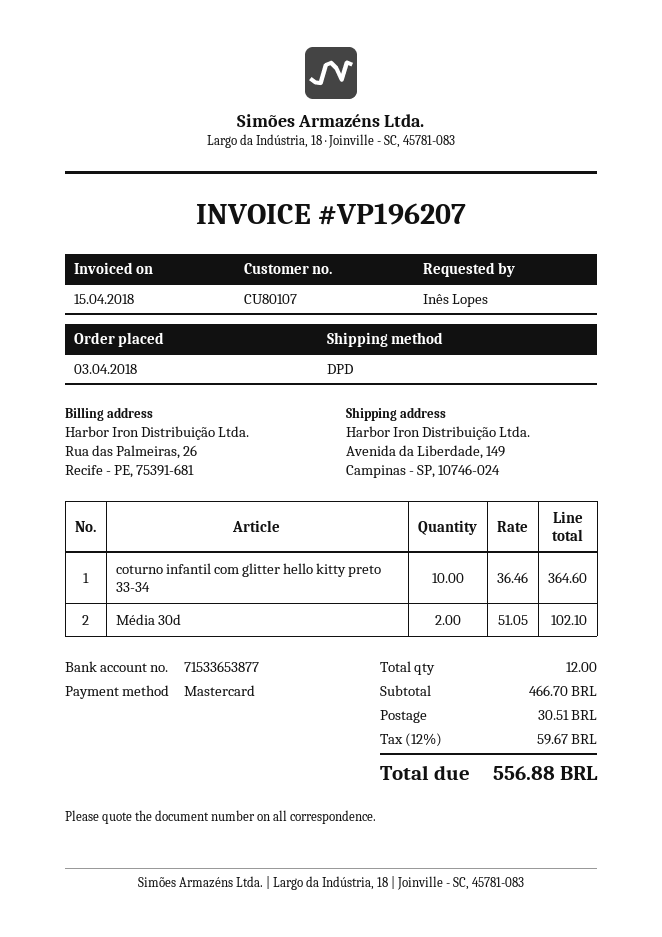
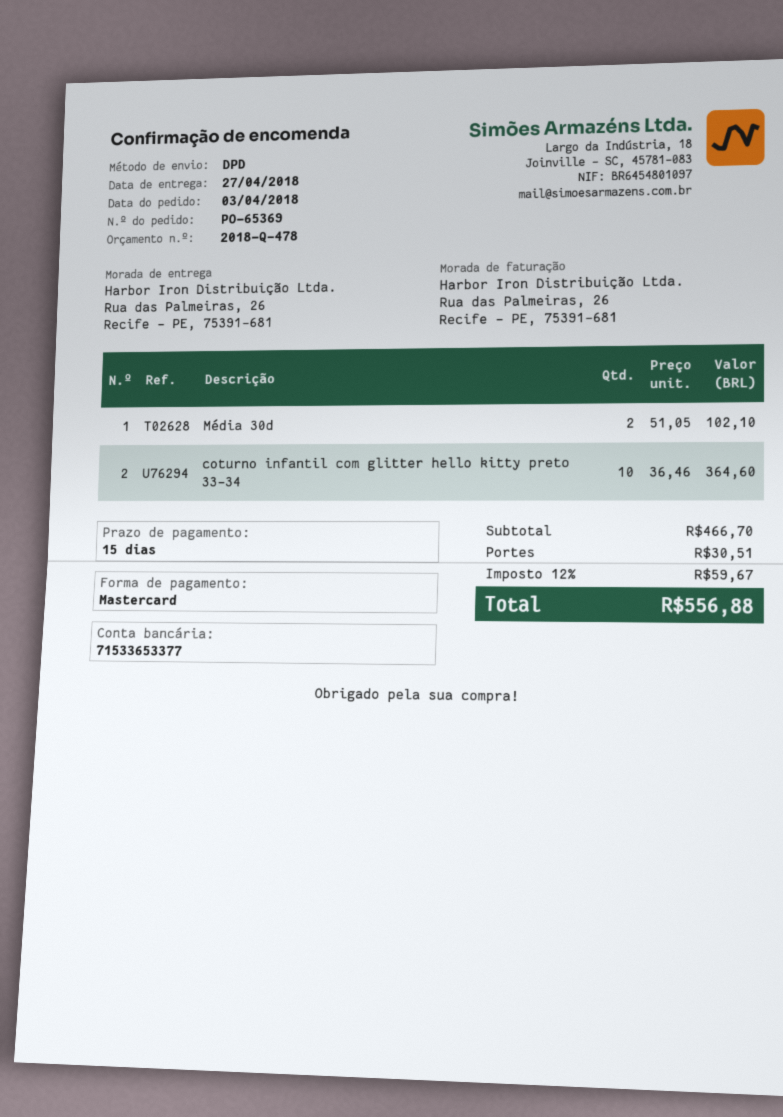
bank account: 71533653877 -> 71533653377
ship to: Avenida da Liberdade, 149, Campinas - SP, 10746-024 -> Rua das Palmeiras, 26, Recife - PE, 75391-681

